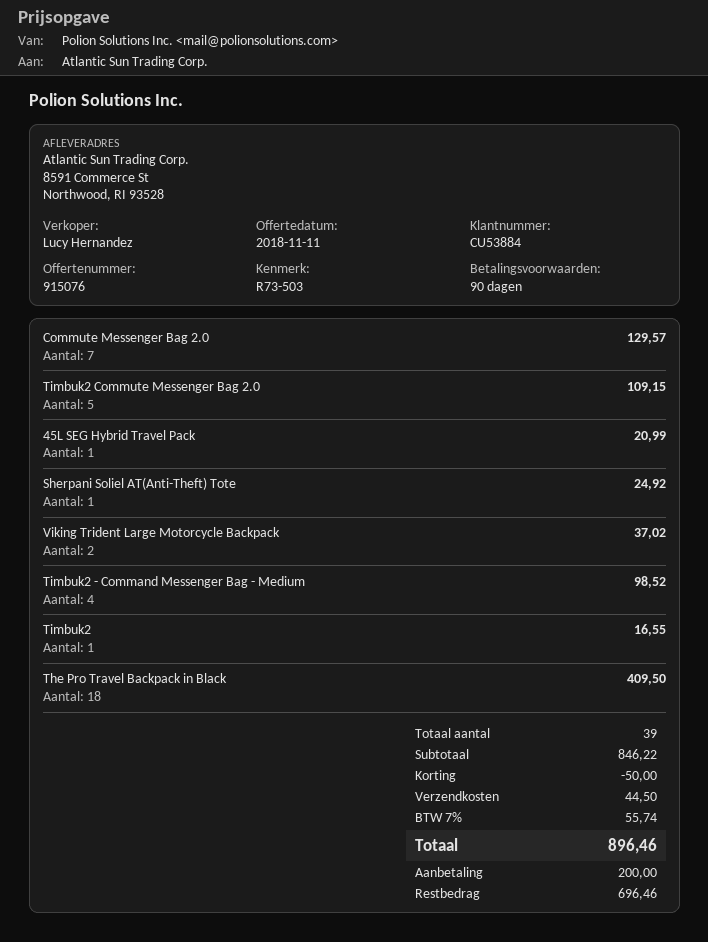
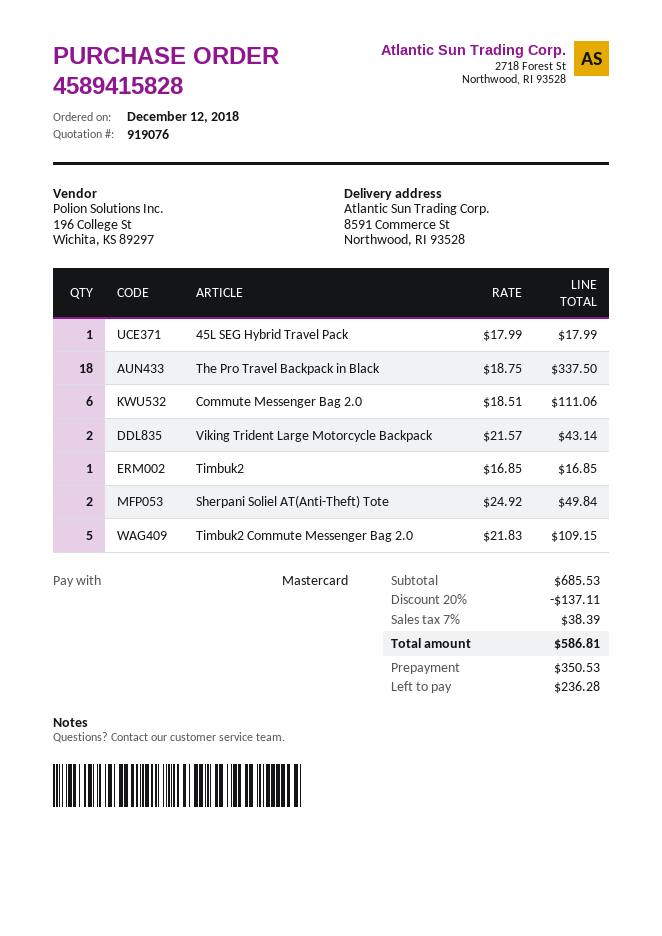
quote number: 915076 -> 919076
Commute Messenger Bag 2.0: 7 for 129.57 -> 6 for 111.06
45L SEG Hybrid Travel Pack: 1 for 20.99 -> 1 for 17.99
Sherpani Soliel AT(Anti-Theft) Tote: 1 for 24.92 -> 2 for 49.84
Viking Trident Large Motorcycle Backpack: 2 for 37.02 -> 2 for 43.14
Timbuk2 - Command Messenger Bag - Medium: 4 for 98.52 -> none
Timbuk2: 1 for 16.55 -> 1 for 16.85
The Pro Travel Backpack in Black: 18 for 409.50 -> 18 for 337.50
subtotal: 846.22 -> 685.53
discount: 50.00 -> 137.11
shipping: 44.50 -> none
tax: 7% = 55.74 -> 7% = 38.39
total: 896.46 -> 586.81
deposit: 200.00 -> 350.53
balance: 696.46 -> 236.28

